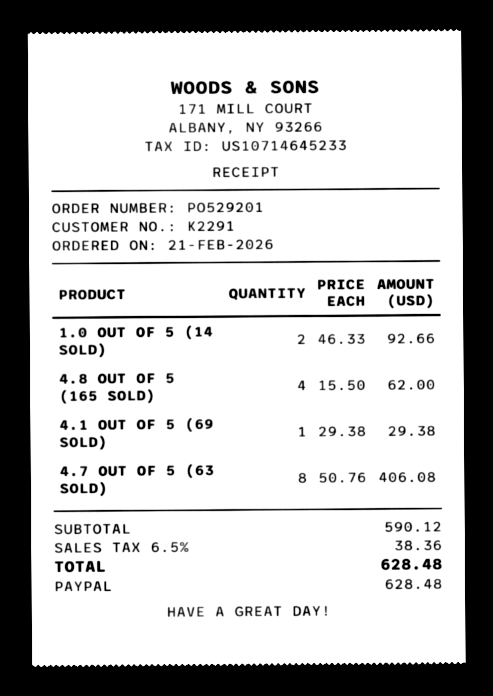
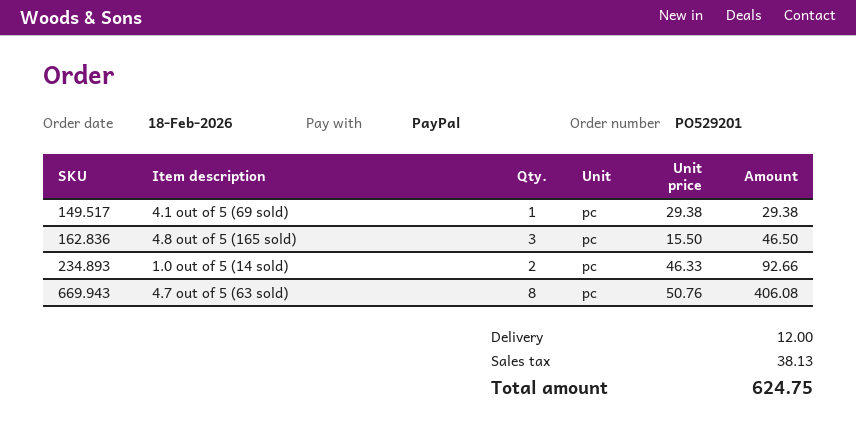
order date: 2026-02-21 -> 2026-02-18
4.8 OUT OF 5 (165 SOLD): 4 x 15.50 = 62.00 -> 3 x 15.50 = 46.50
shipping: none -> 12.00
tax: 38.36 -> 38.13
total: 628.48 -> 624.75

